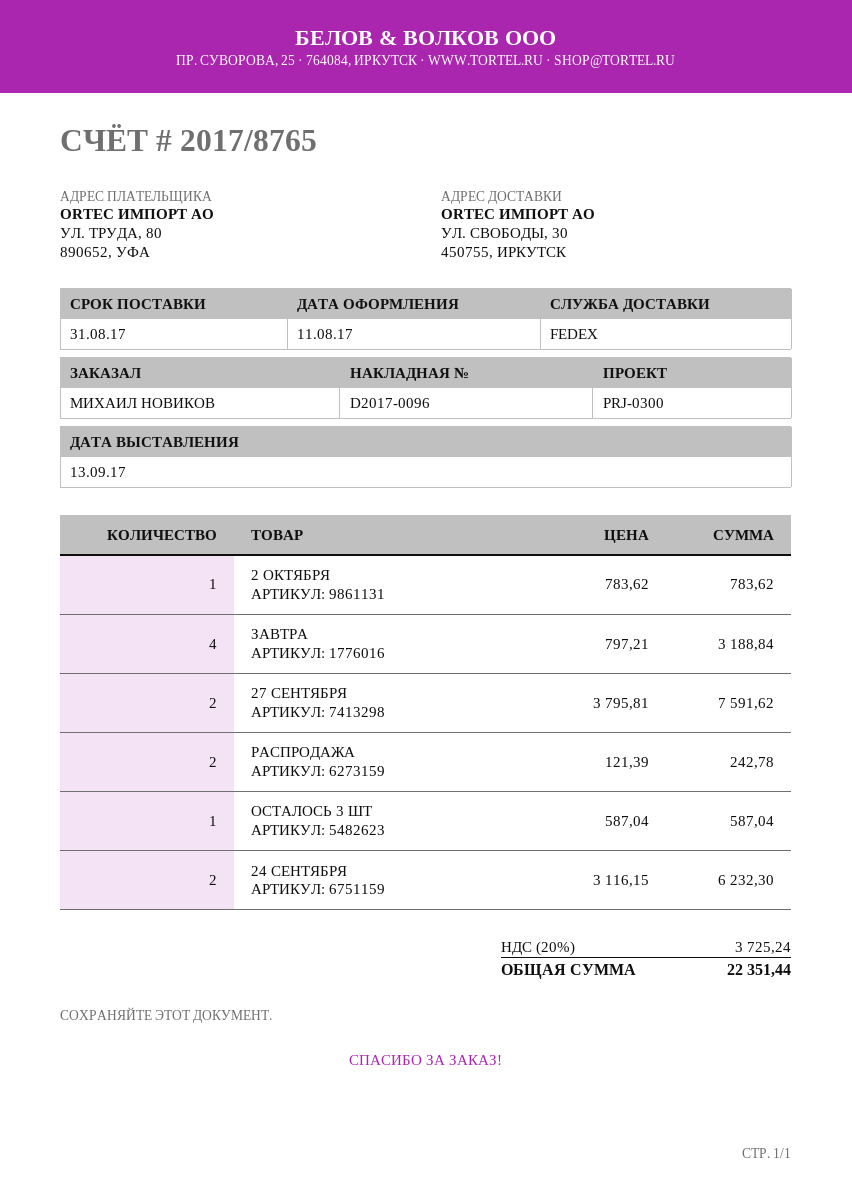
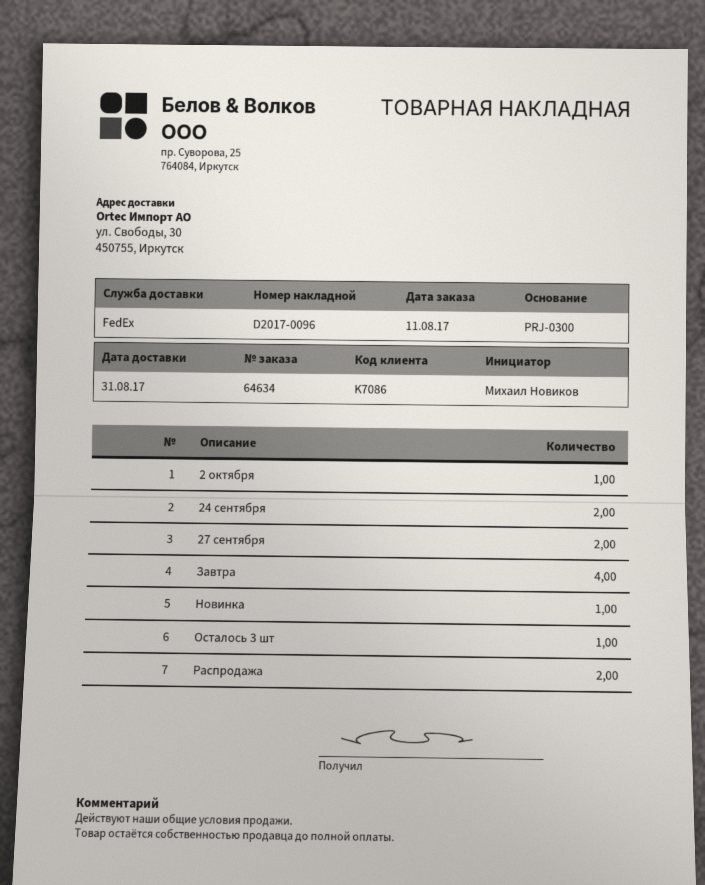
Новинка: none -> 1

